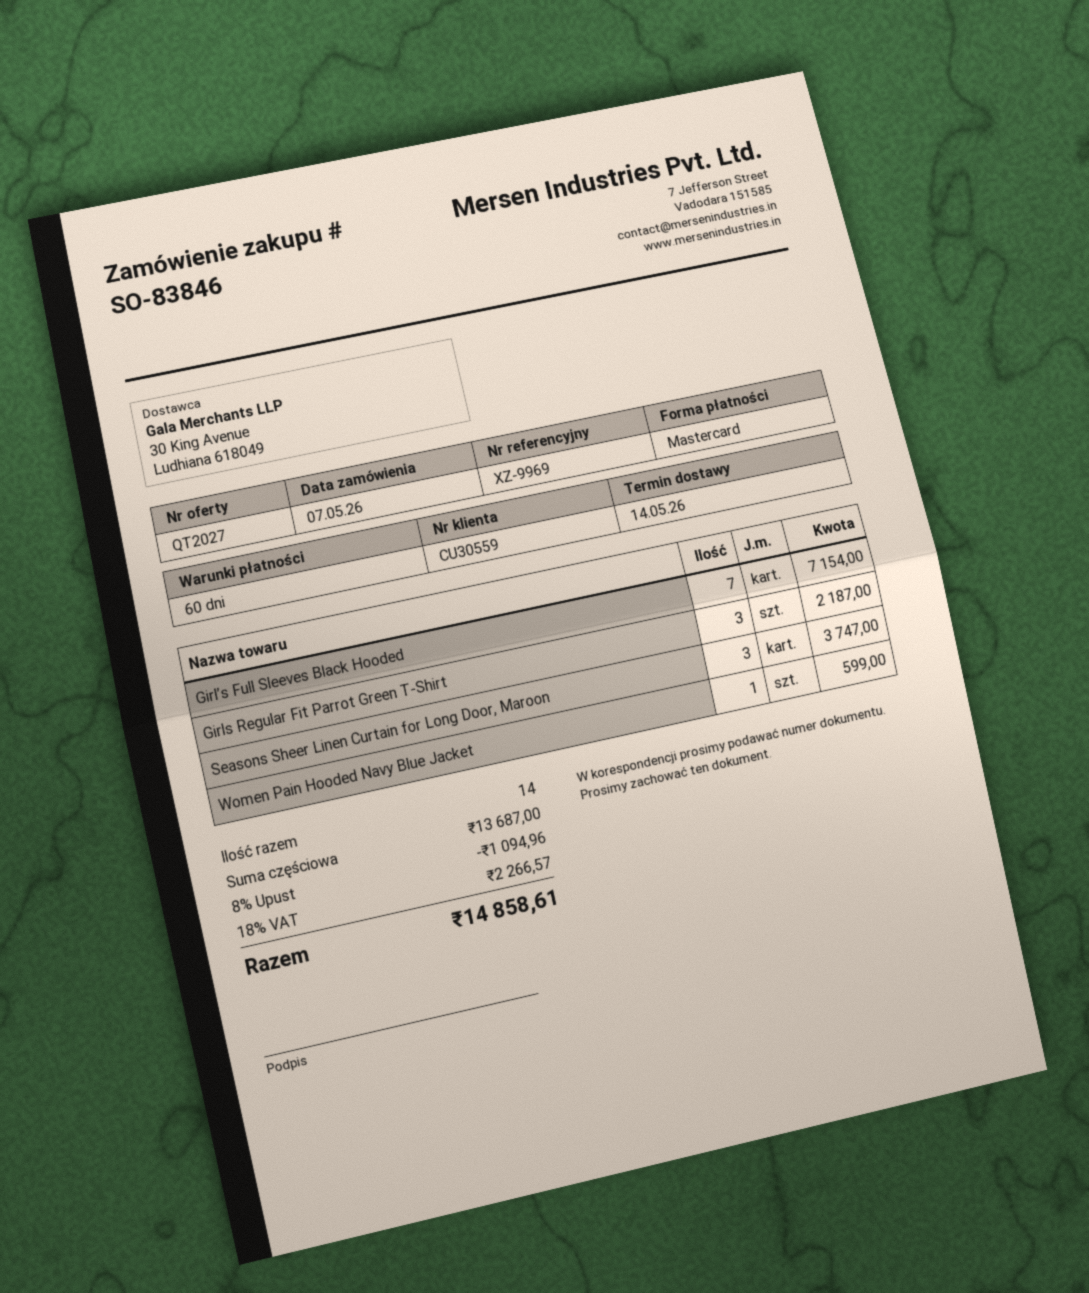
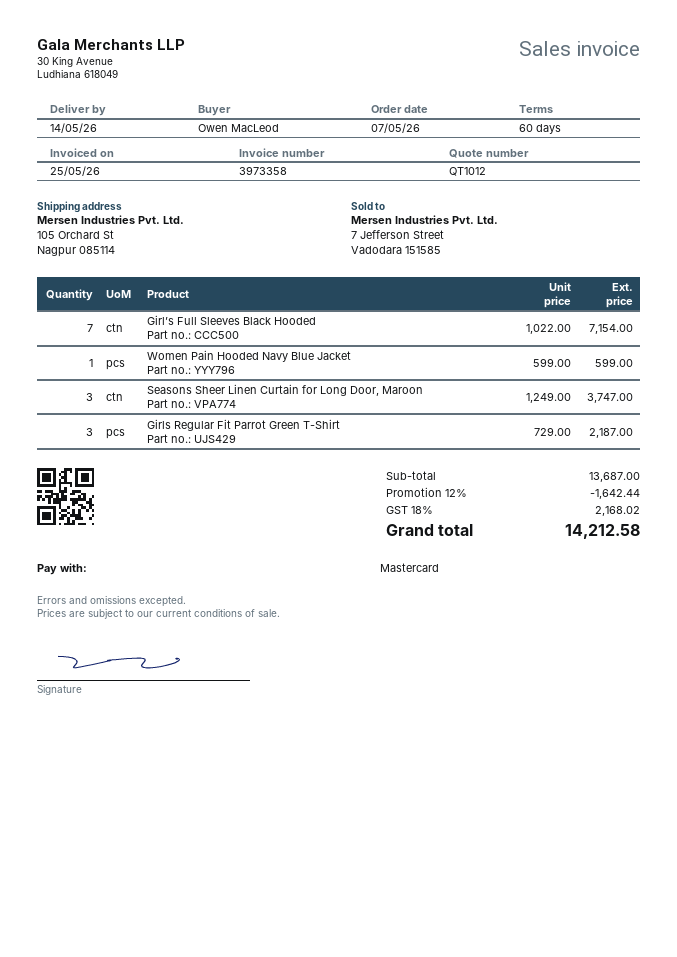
quote number: QT2027 -> QT1012
discount: 8% = 1094.96 -> 12% = 1642.44
tax: 18% = 2266.57 -> 18% = 2168.02
total: 14858.61 -> 14212.58

